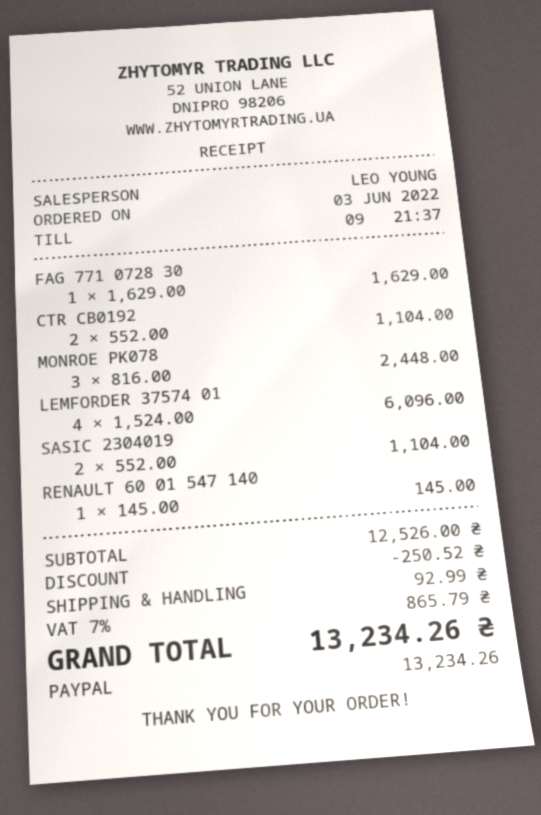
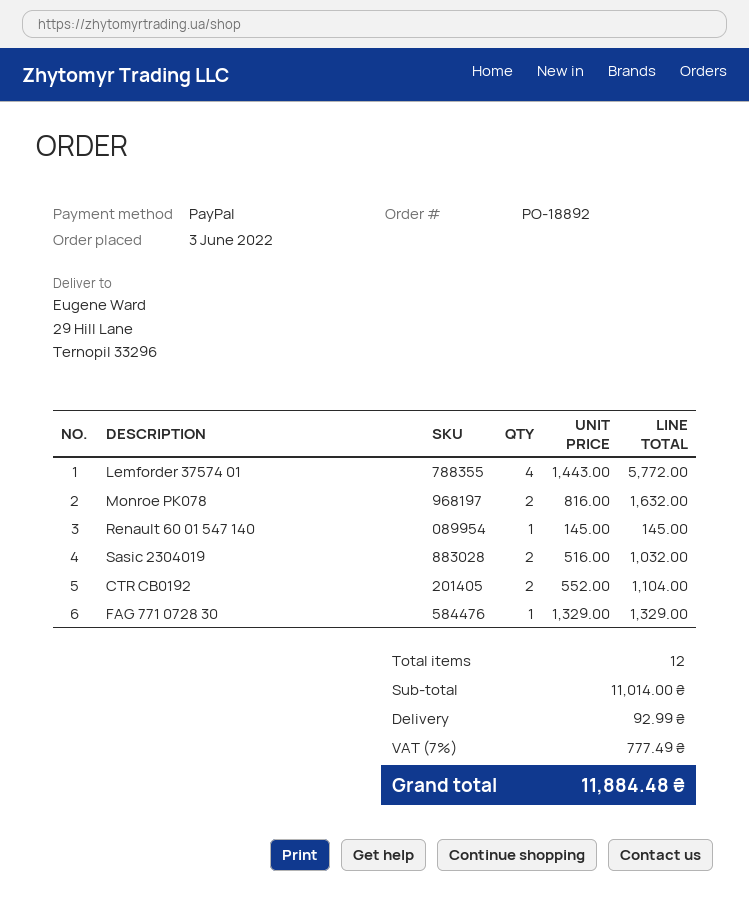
FAG 771 0728 30: 1 x 1629.00 = 1629.00 -> 1 x 1329.00 = 1329.00
MONROE PK078: 3 x 816.00 = 2448.00 -> 2 x 816.00 = 1632.00
LEMFORDER 37574 01: 4 x 1524.00 = 6096.00 -> 4 x 1443.00 = 5772.00
SASIC 2304019: 2 x 552.00 = 1104.00 -> 2 x 516.00 = 1032.00
subtotal: 12526.00 -> 11014.00
discount: 250.52 -> none
tax: 7% = 865.79 -> 7% = 777.49
total: 13234.26 -> 11884.48

